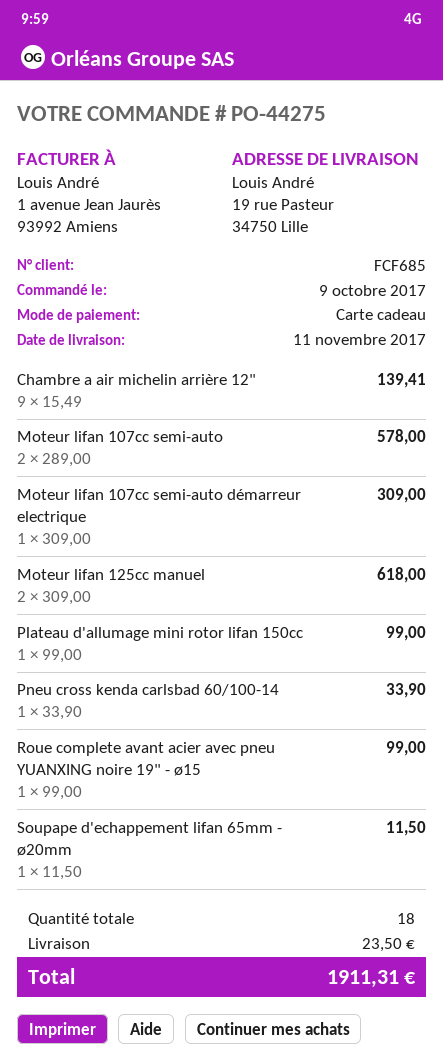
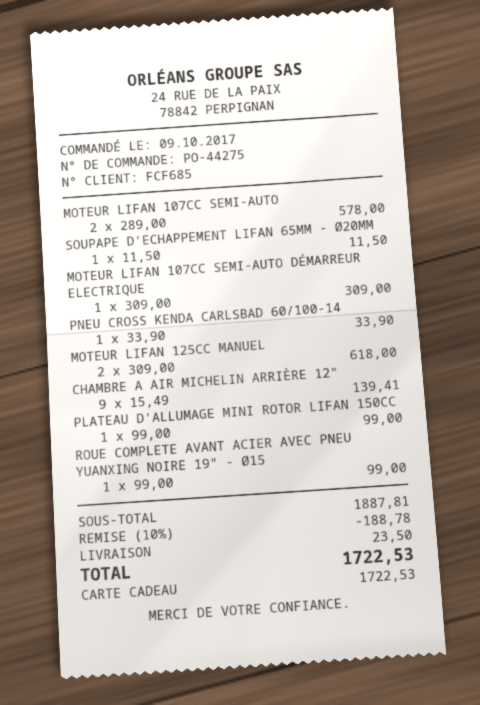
discount: none -> 10% = 188.78
total: 1911.31 -> 1722.53

